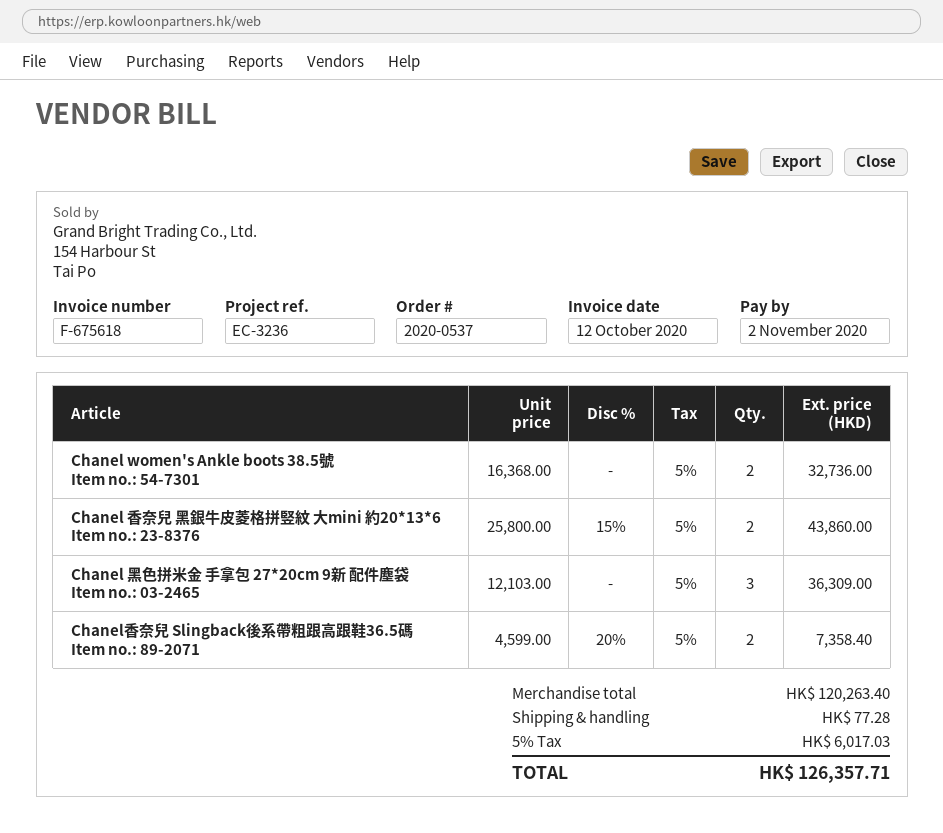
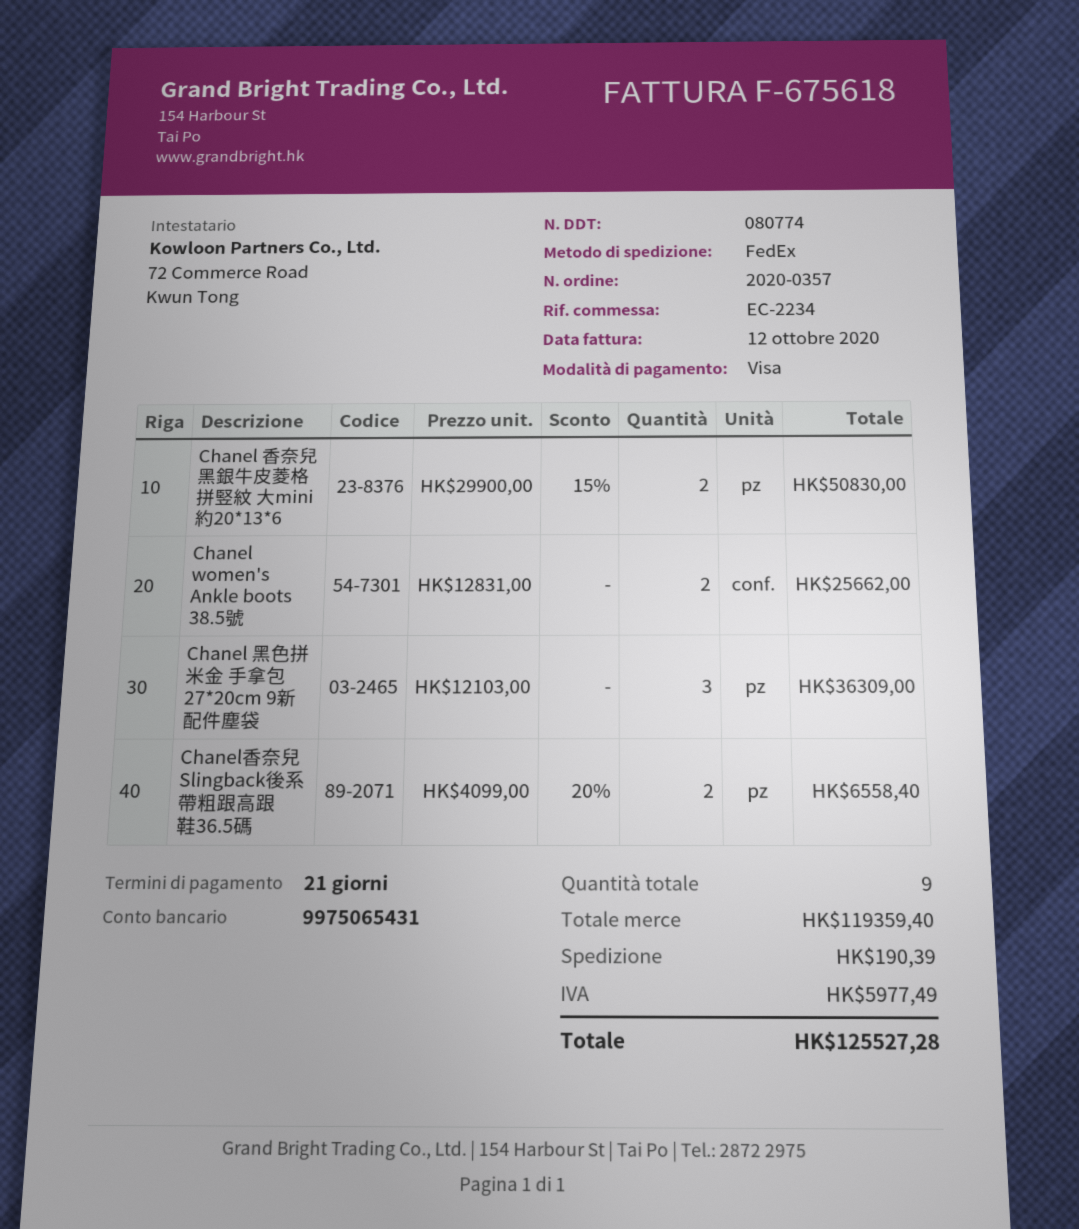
order number: 2020-0537 -> 2020-0357
reference: EC-3236 -> EC-2234
Chanel women's Ankle boots 38.5號: 2 x 16368.00 = 32736.00 -> 2 x 12831.00 = 25662.00
Chanel 香奈兒 黑銀牛皮菱格拼竪紋 大mini 約20*13*6: 2 x 25800.00 - 15% = 43860.00 -> 2 x 29900.00 - 15% = 50830.00
Chanel香奈兒 Slingback後系帶粗跟高跟鞋36.5碼: 2 x 4599.00 - 20% = 7358.40 -> 2 x 4099.00 - 20% = 6558.40
subtotal: 120263.40 -> 119359.40
shipping: 77.28 -> 190.39
tax: 6017.03 -> 5977.49
total: 126357.71 -> 125527.28

